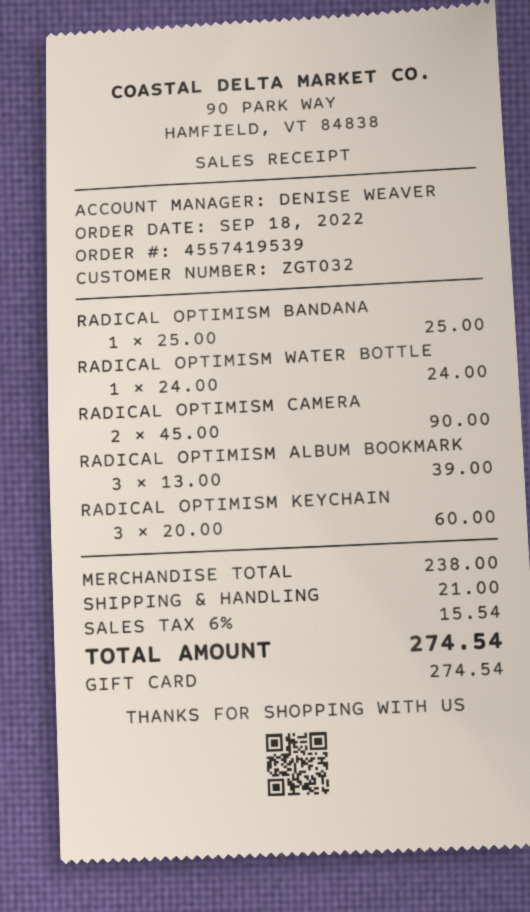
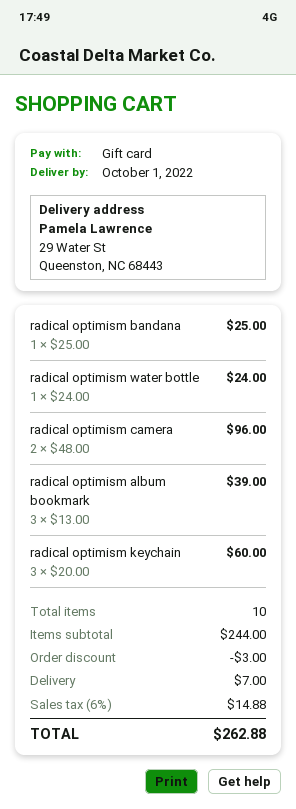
RADICAL OPTIMISM CAMERA: 2 x 45.00 = 90.00 -> 2 x 48.00 = 96.00
subtotal: 238.00 -> 244.00
discount: none -> 3.00
shipping: 21.00 -> 7.00
tax: 6% = 15.54 -> 6% = 14.88
total: 274.54 -> 262.88

